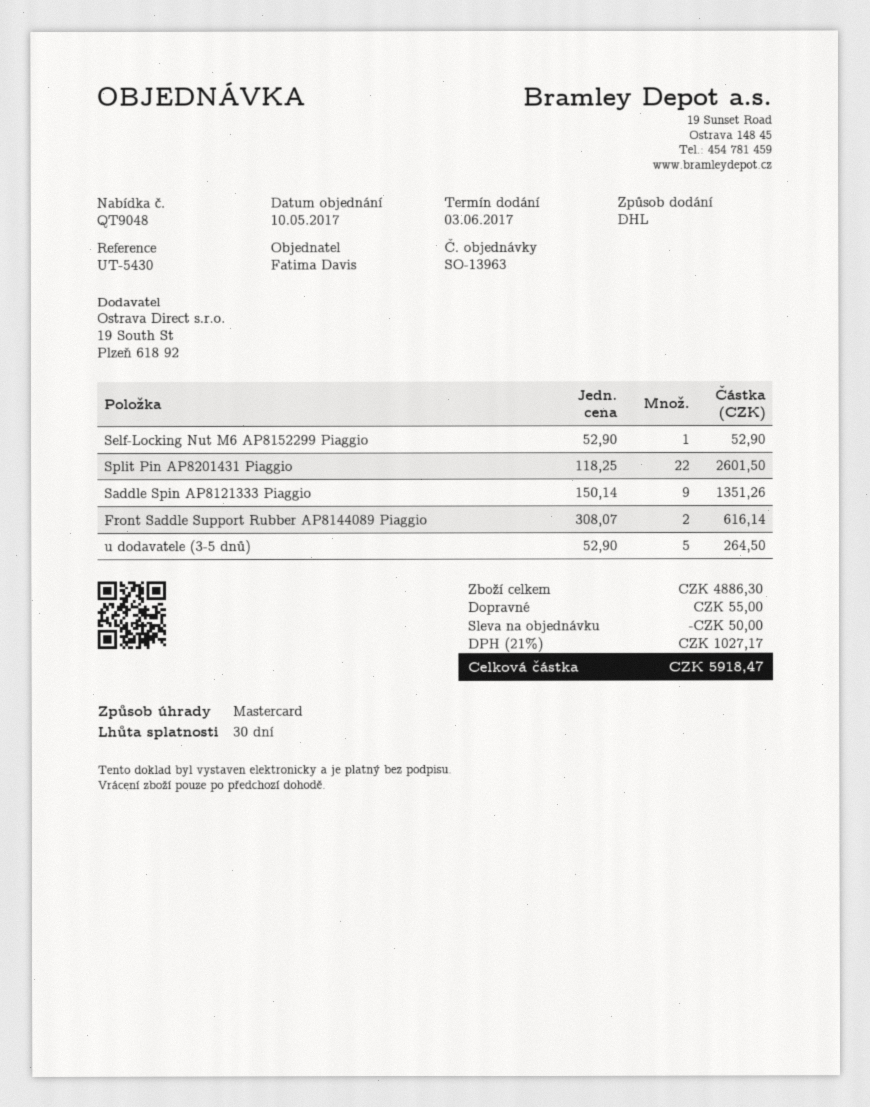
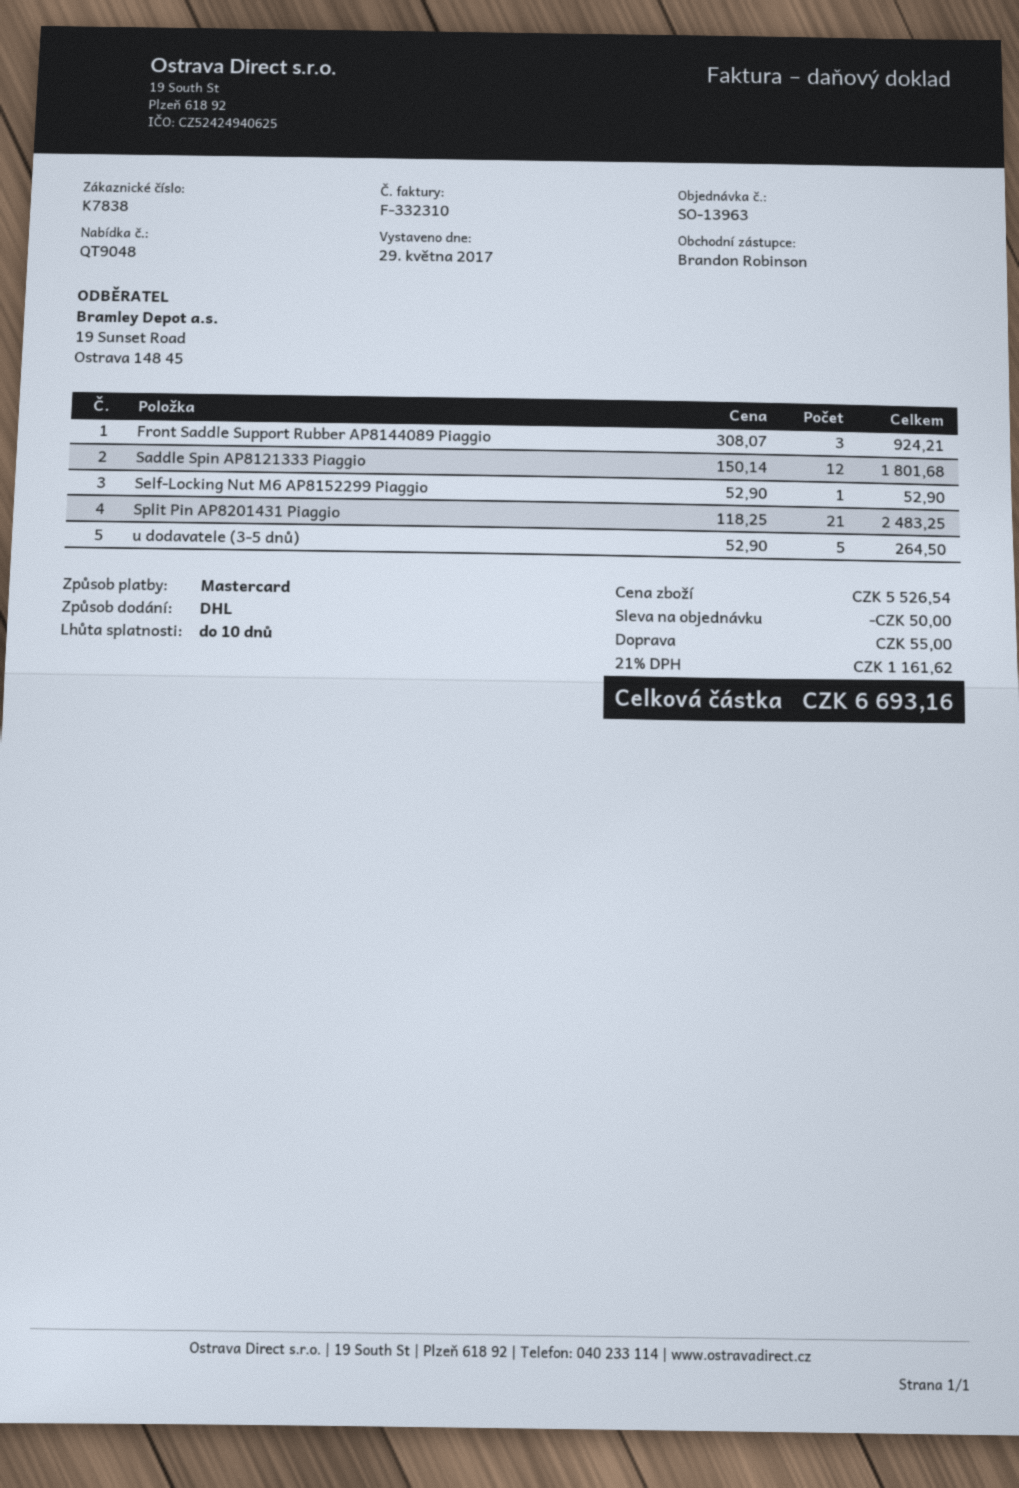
payment terms: 30 days -> 10 days
Split Pin AP8201431 Piaggio: 22 x 118.25 = 2601.50 -> 21 x 118.25 = 2483.25
Saddle Spin AP8121333 Piaggio: 9 x 150.14 = 1351.26 -> 12 x 150.14 = 1801.68
Front Saddle Support Rubber AP8144089 Piaggio: 2 x 308.07 = 616.14 -> 3 x 308.07 = 924.21
subtotal: 4886.30 -> 5526.54
tax: 21% = 1027.17 -> 21% = 1161.62
total: 5918.47 -> 6693.16

